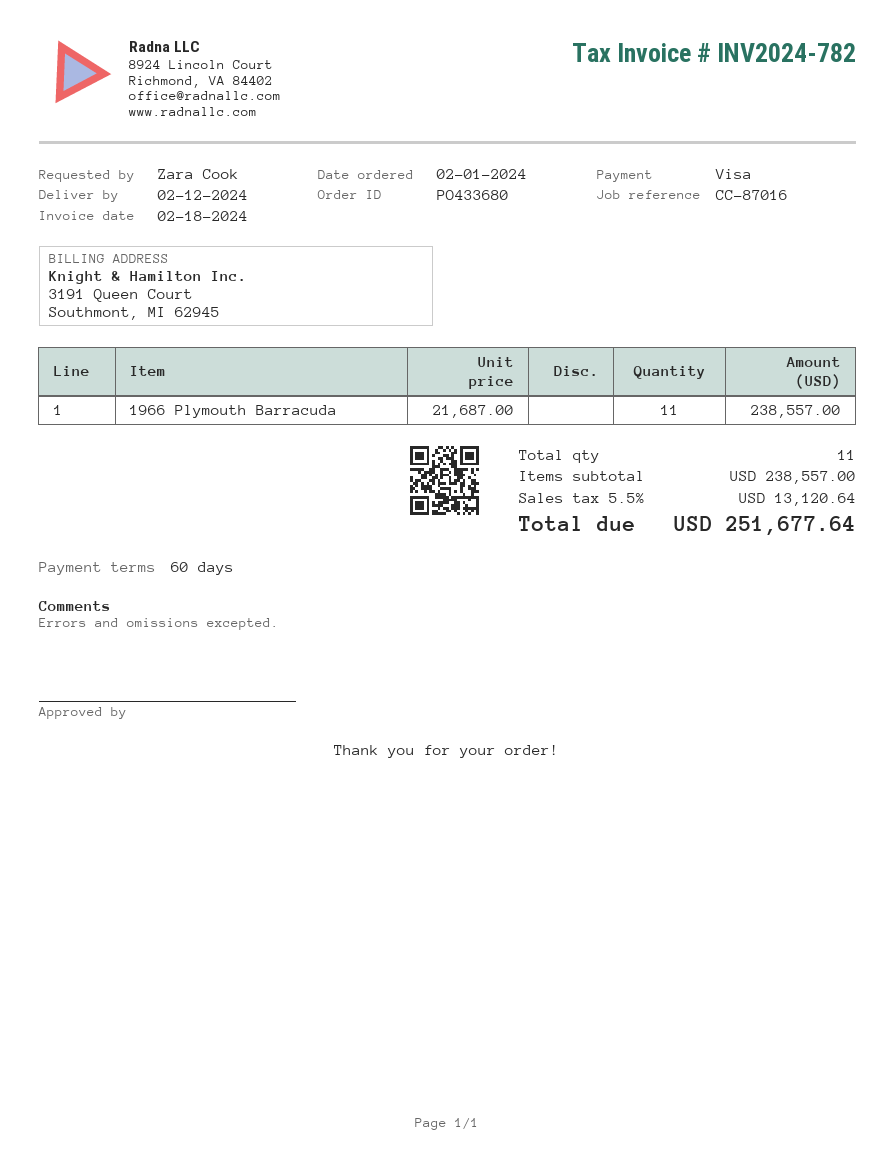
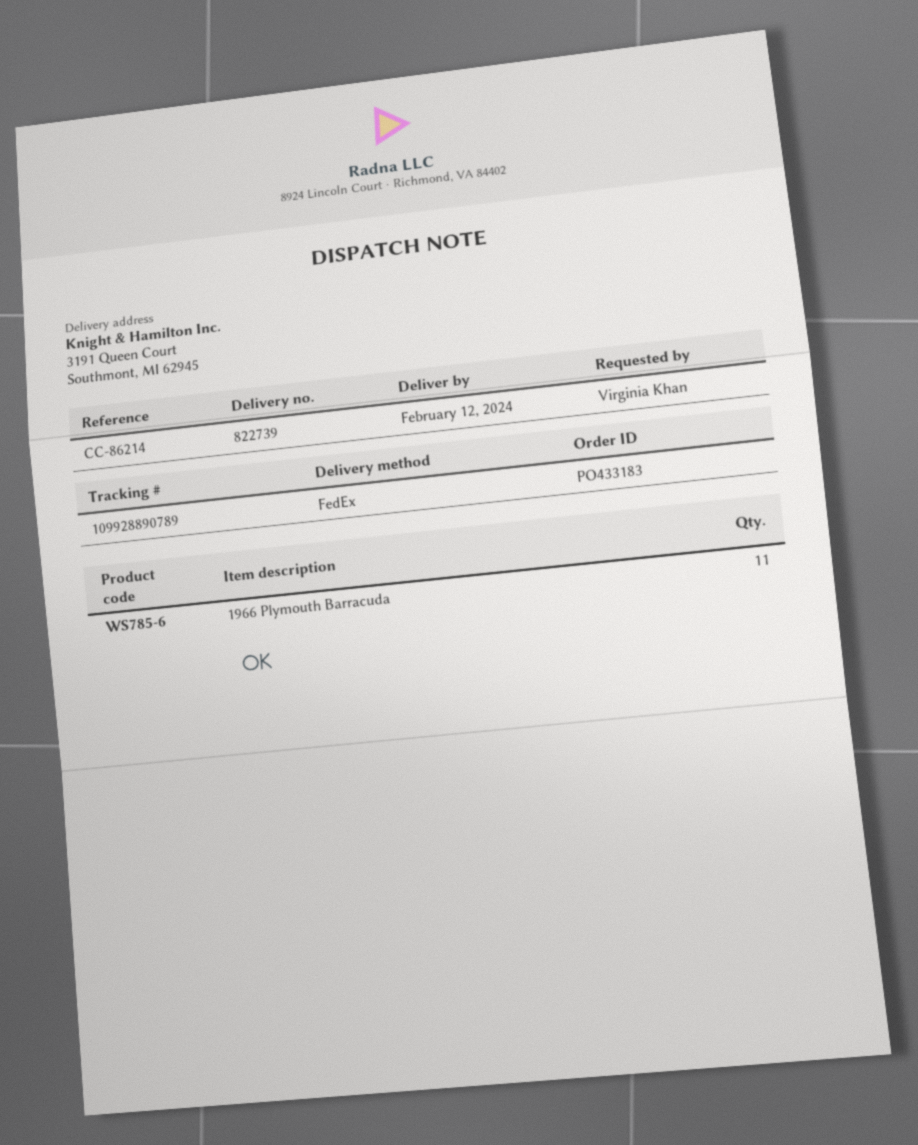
order number: PO433680 -> PO433183
reference: CC-87016 -> CC-86214
ordered by: Zara Cook -> Virginia Khan

